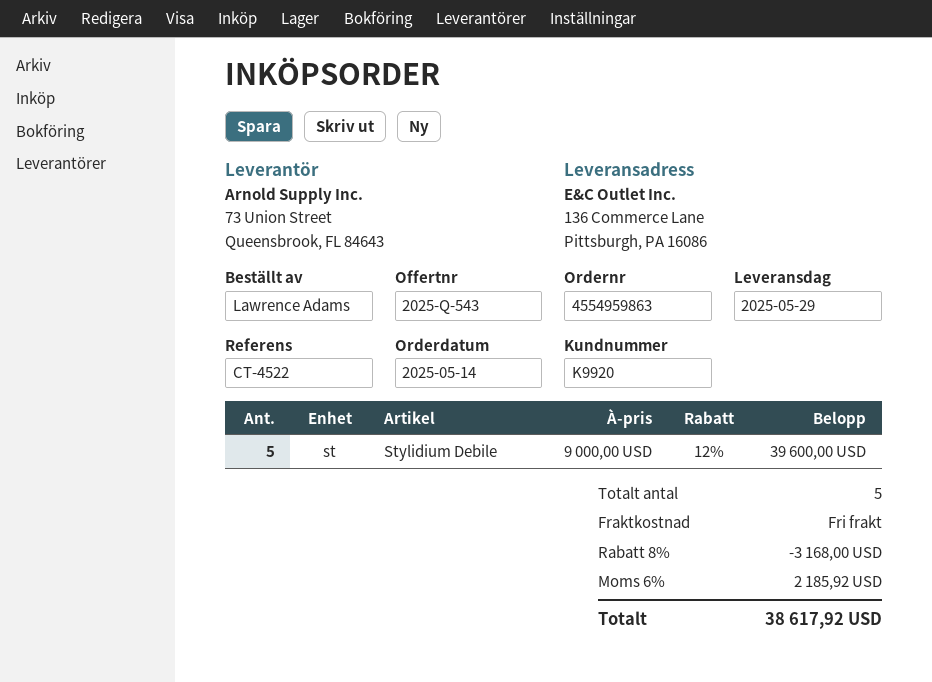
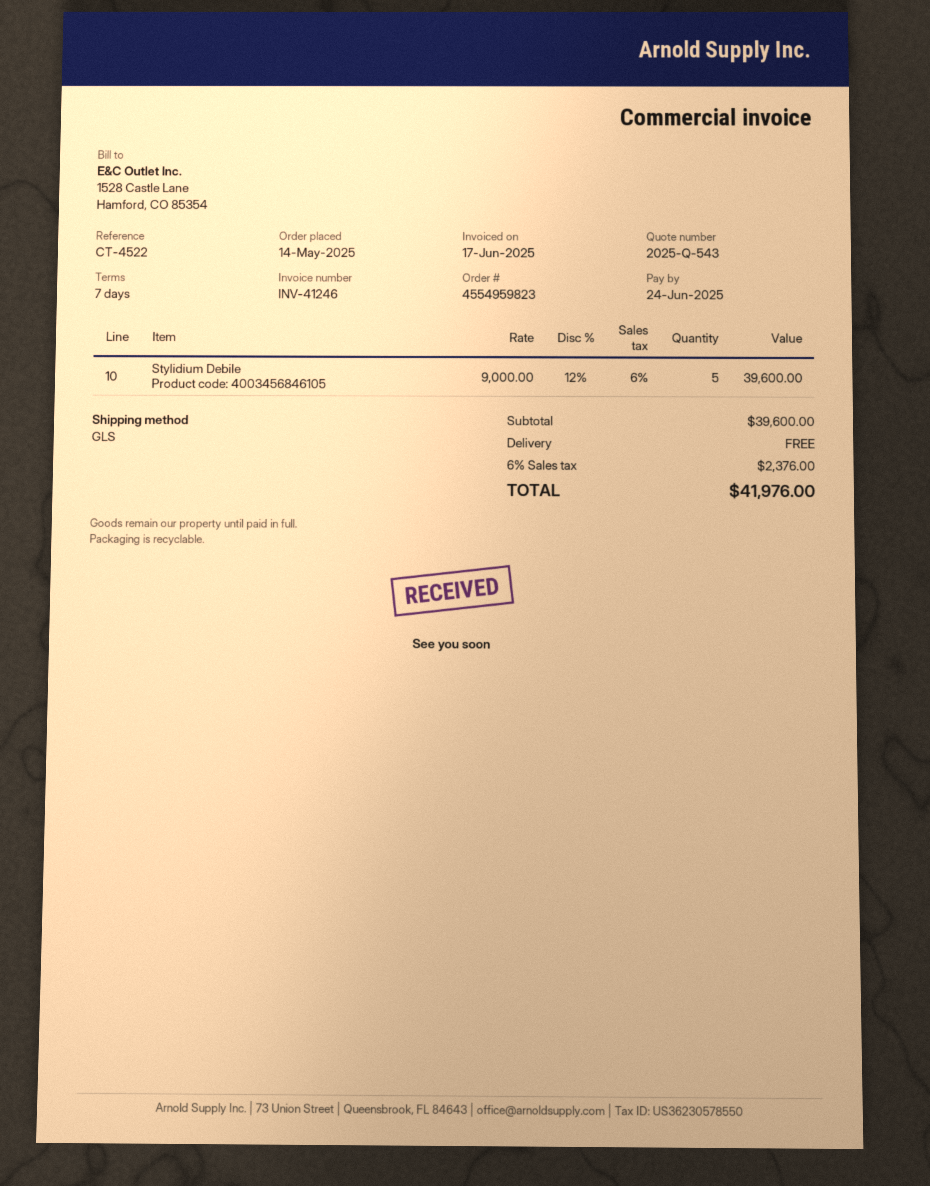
order number: 4554959863 -> 4554959823
discount: 8% = 3168.00 -> none
tax: 6% = 2185.92 -> 6% = 2376.00
total: 38617.92 -> 41976.00

